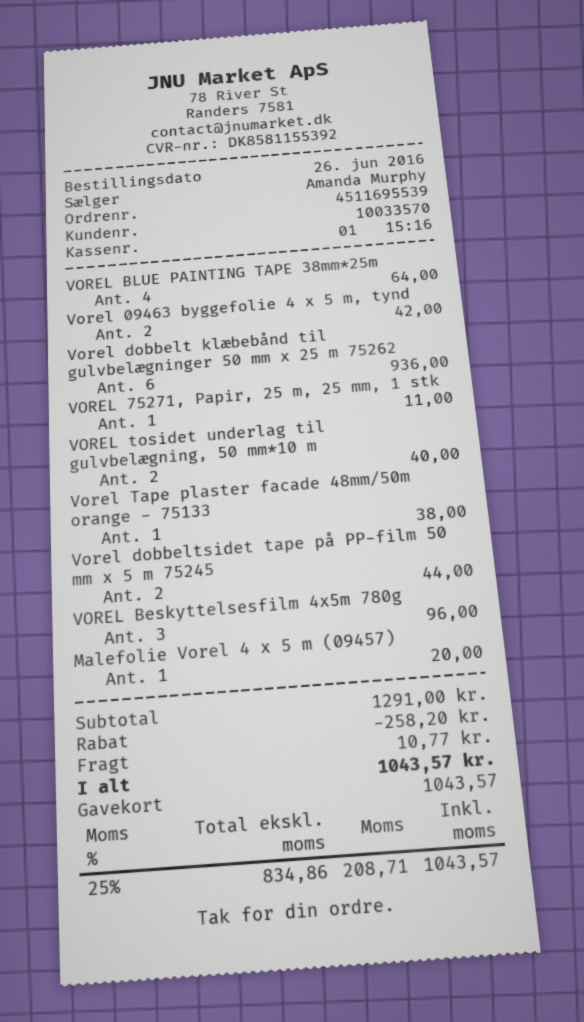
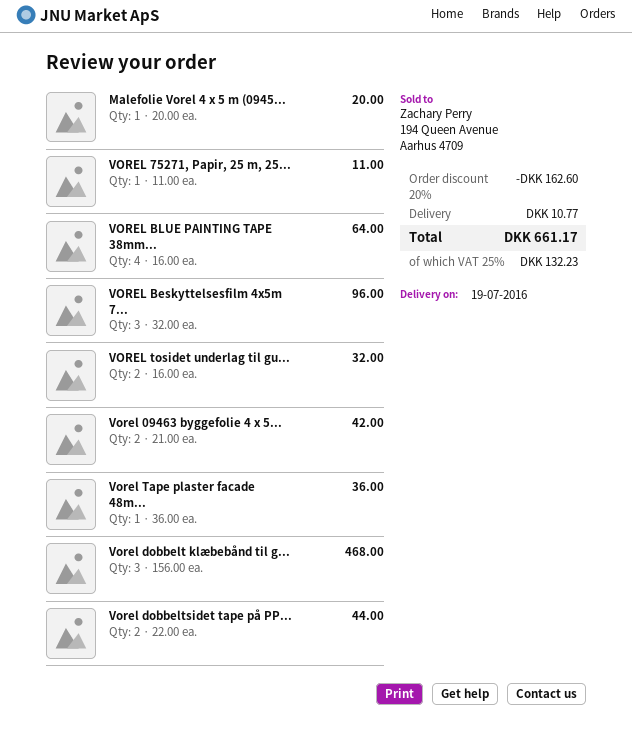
Vorel dobbelt klæbebånd til gulvbelægninger 50 mm x 25 m 75262: 6 for 936.00 -> 3 for 468.00
VOREL tosidet underlag til gulvbelægning, 50 mm*10 m: 2 for 40.00 -> 2 for 32.00
Vorel Tape plaster facade 48mm/50m orange - 75133: 1 for 38.00 -> 1 for 36.00
discount: 258.20 -> 162.60
tax: 25% = 208.71 -> 25% = 132.23
total: 1043.57 -> 661.17

